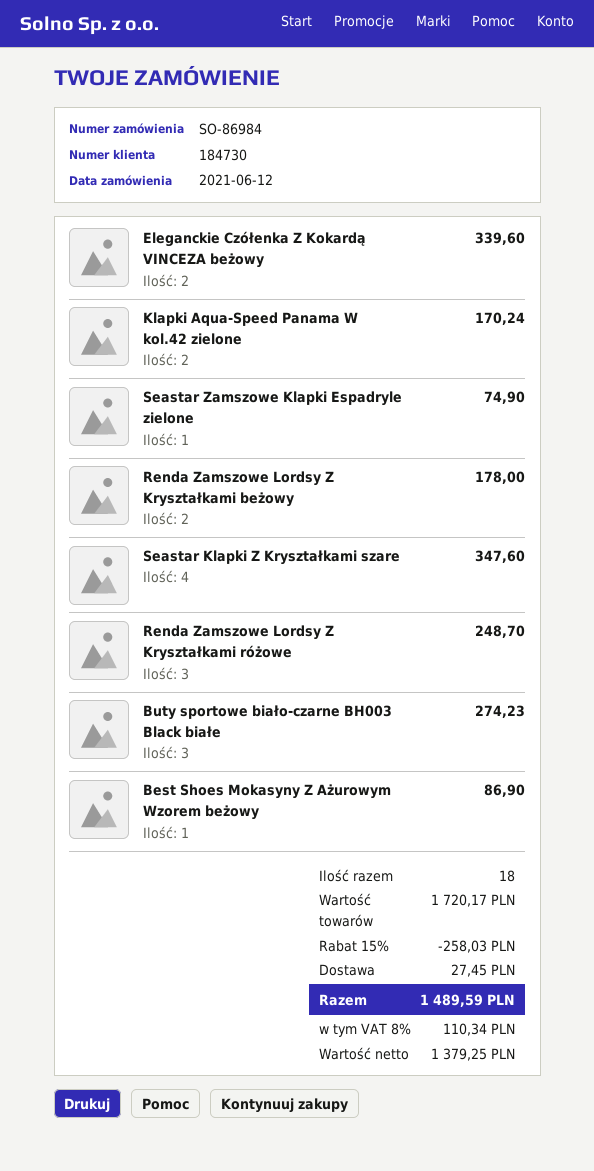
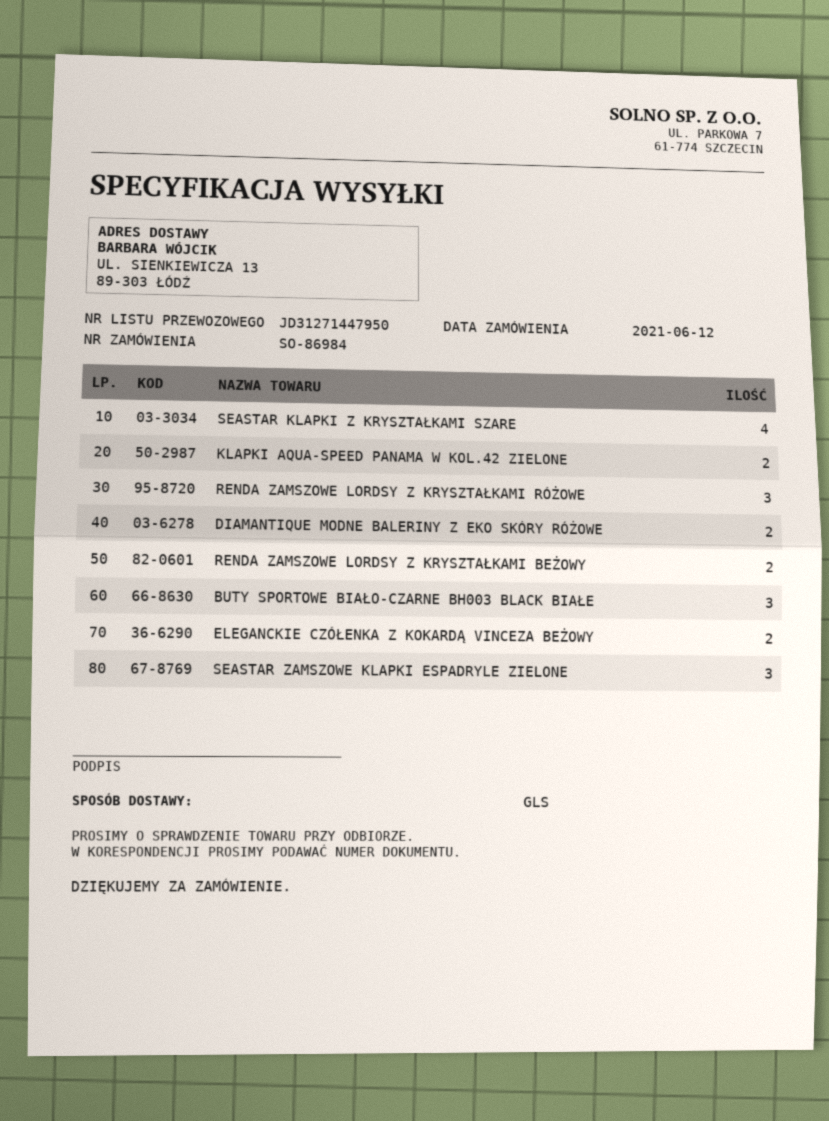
Seastar Zamszowe Klapki Espadryle zielone: 1 -> 3
Best Shoes Mokasyny Z Ażurowym Wzorem beżowy: 1 -> none
DIAMANTIQUE MODNE BALERINY Z EKO SKÓRY RÓŻOWE: none -> 2

